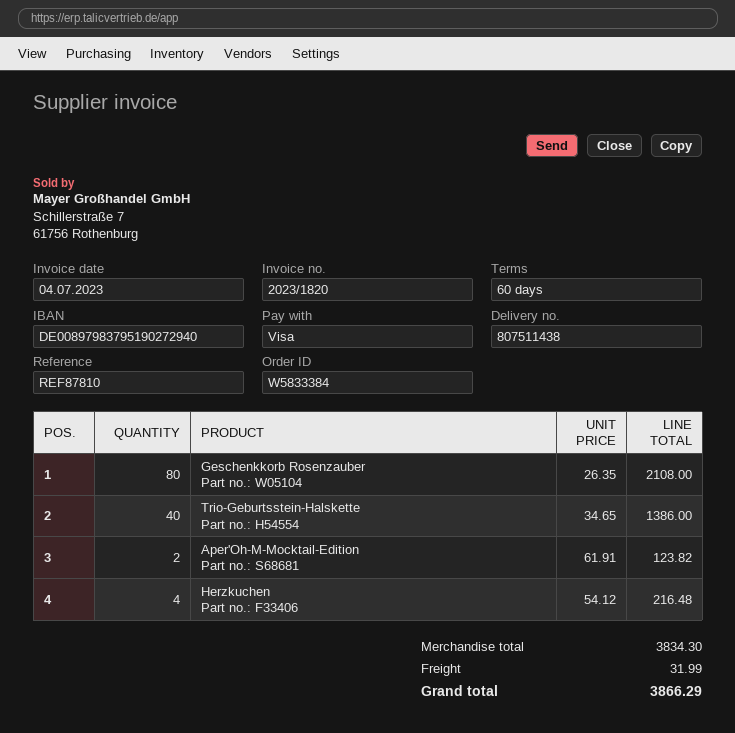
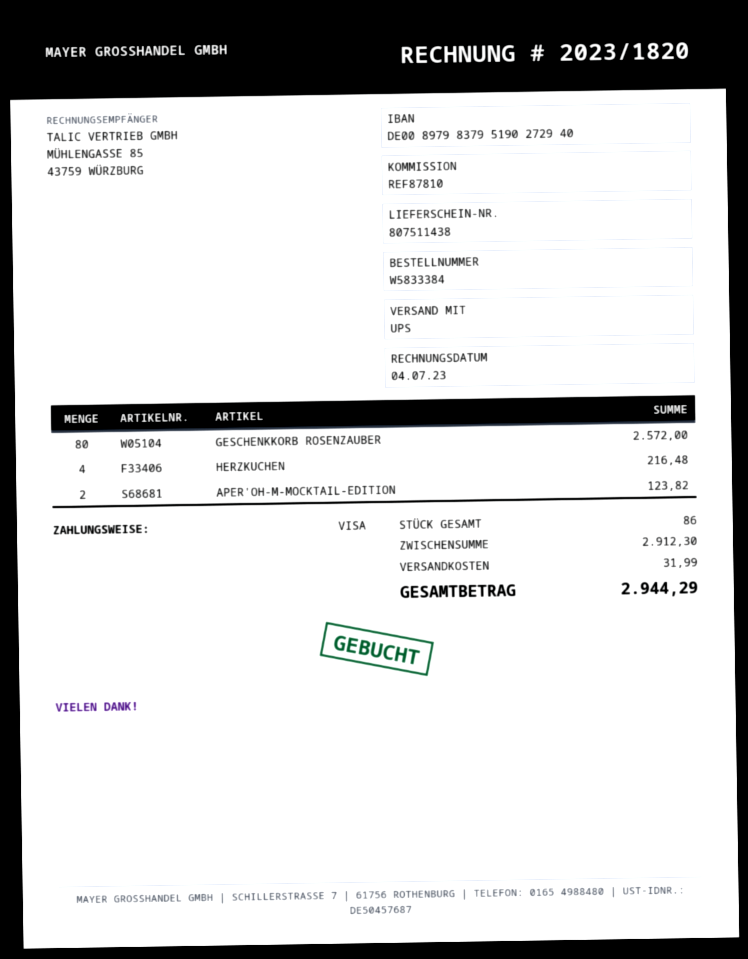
Geschenkkorb Rosenzauber: 80 for 2108.00 -> 80 for 2572.00
Trio-Geburtsstein-Halskette: 40 for 1386.00 -> none
subtotal: 3834.30 -> 2912.30
total: 3866.29 -> 2944.29

